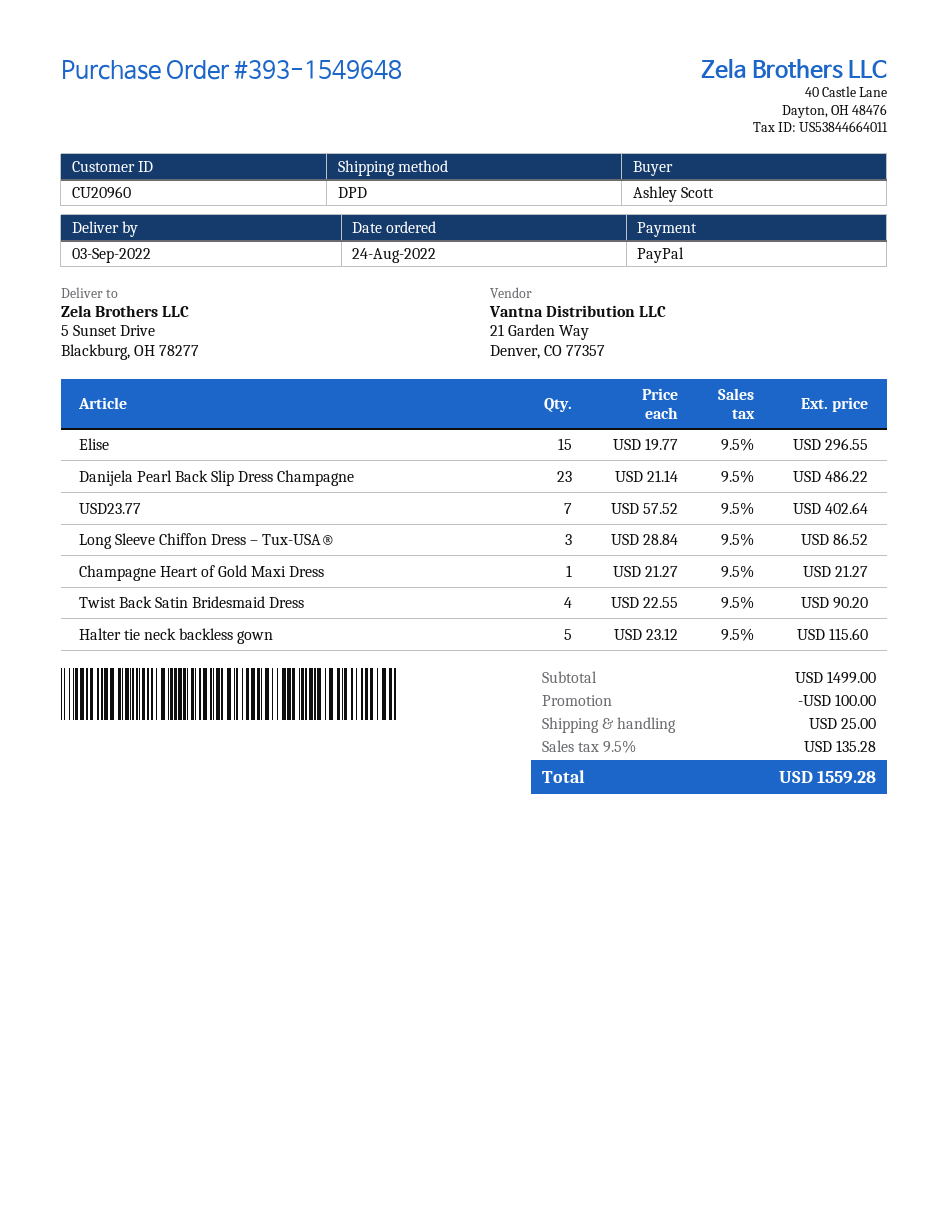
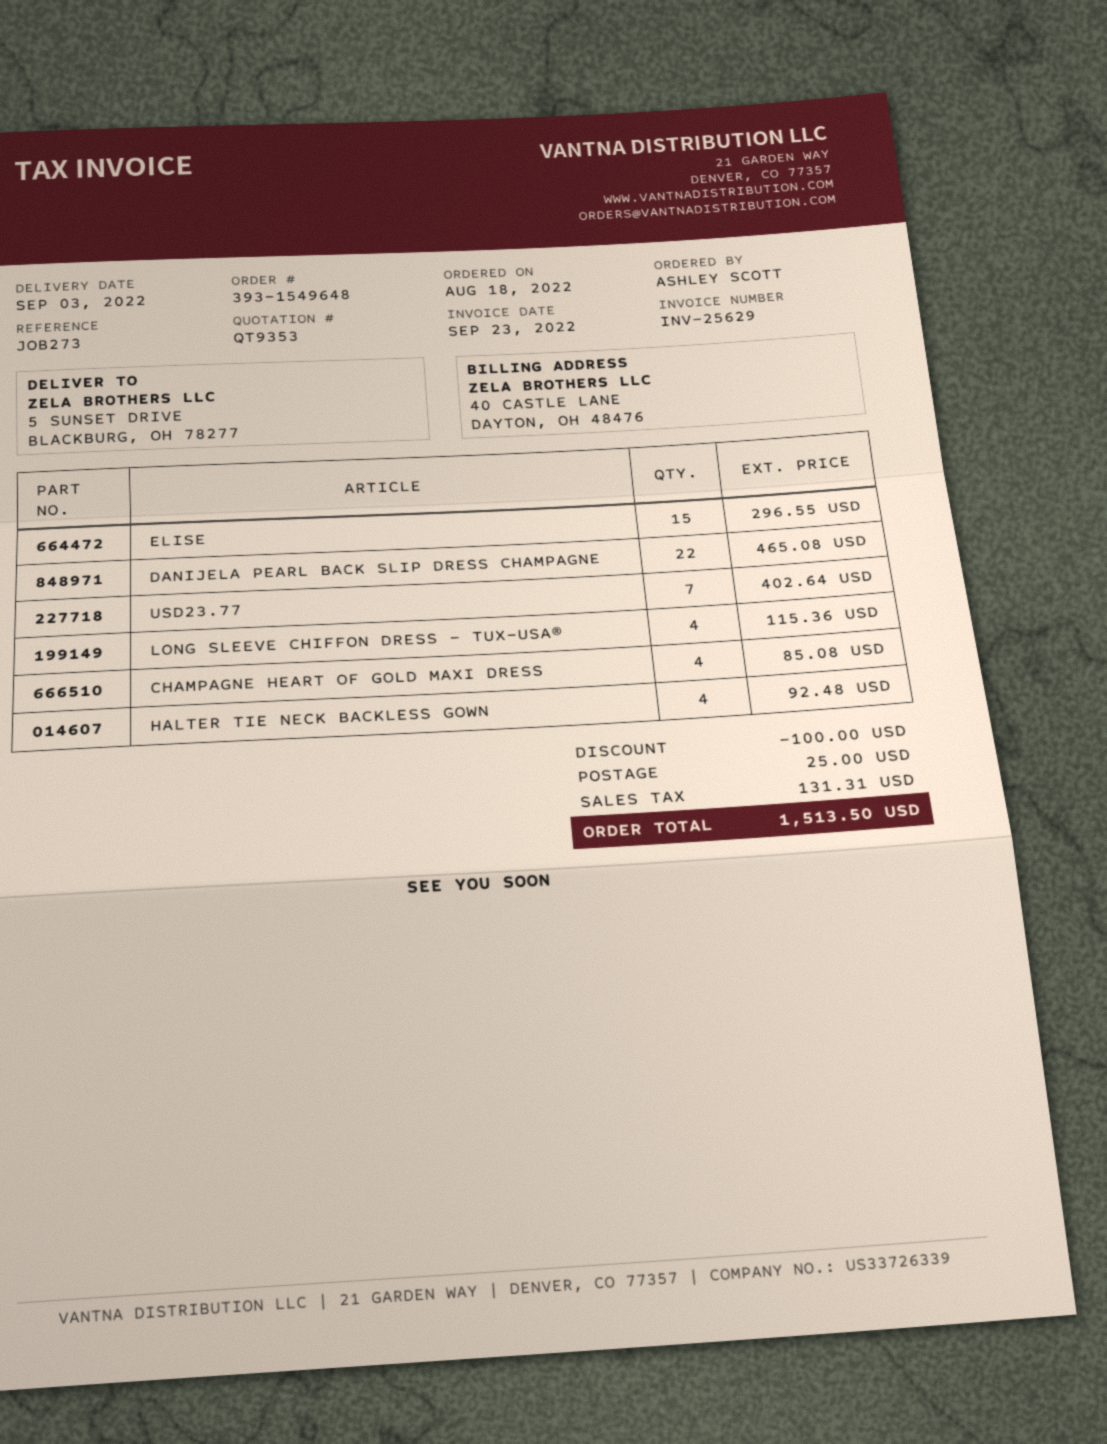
order date: 2022-08-24 -> 2022-08-18
Danijela Pearl Back Slip Dress Champagne: 23 for 486.22 -> 22 for 465.08
Long Sleeve Chiffon Dress – Tux-USA®: 3 for 86.52 -> 4 for 115.36
Champagne Heart of Gold Maxi Dress: 1 for 21.27 -> 4 for 85.08
Twist Back Satin Bridesmaid Dress: 4 for 90.20 -> none
Halter tie neck backless gown: 5 for 115.60 -> 4 for 92.48
tax: 135.28 -> 131.31
total: 1559.28 -> 1513.50

